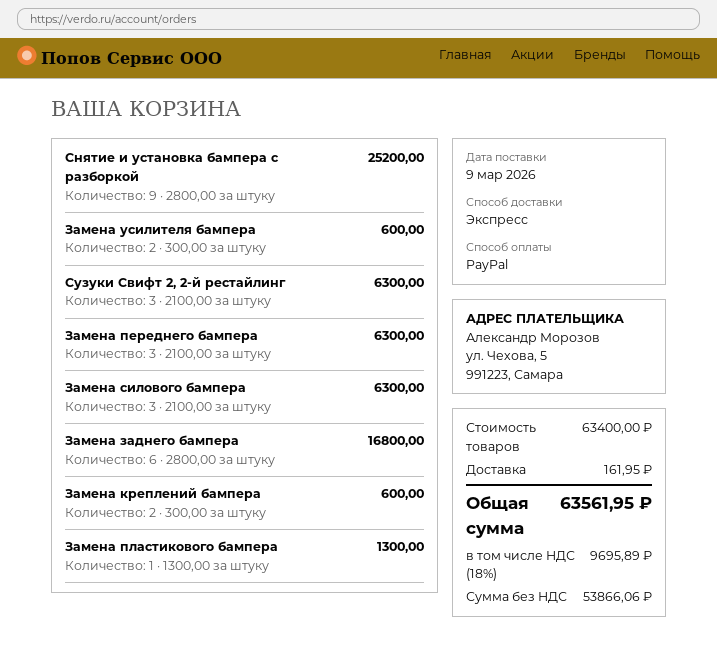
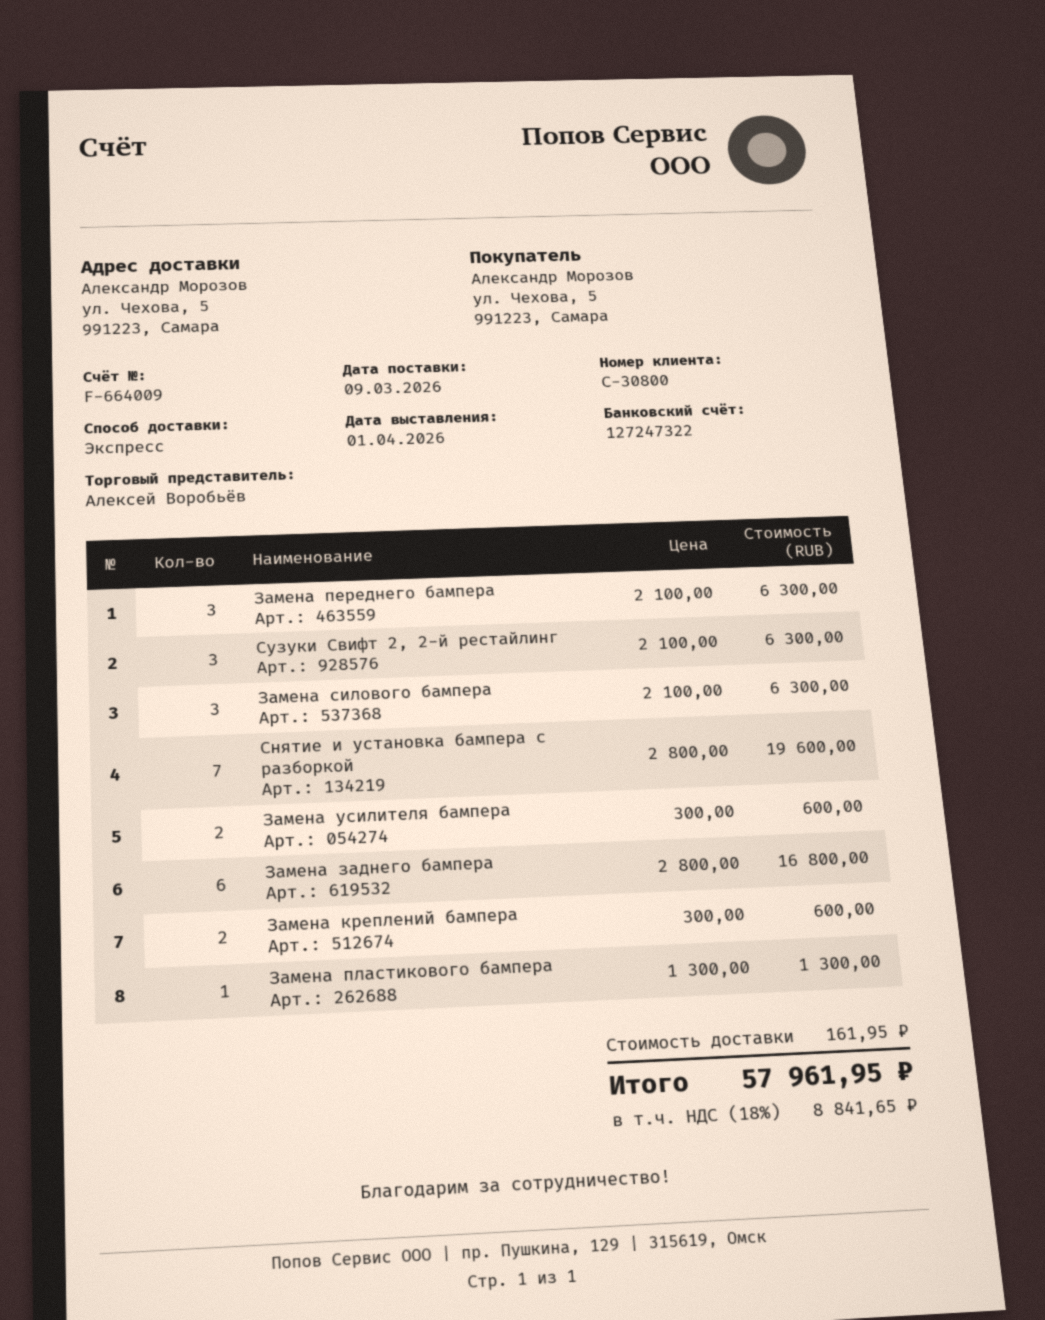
Снятие и установка бампера с разборкой: 9 x 2800.00 = 25200.00 -> 7 x 2800.00 = 19600.00
tax: 18% = 9695.89 -> 18% = 8841.65
total: 63561.95 -> 57961.95

